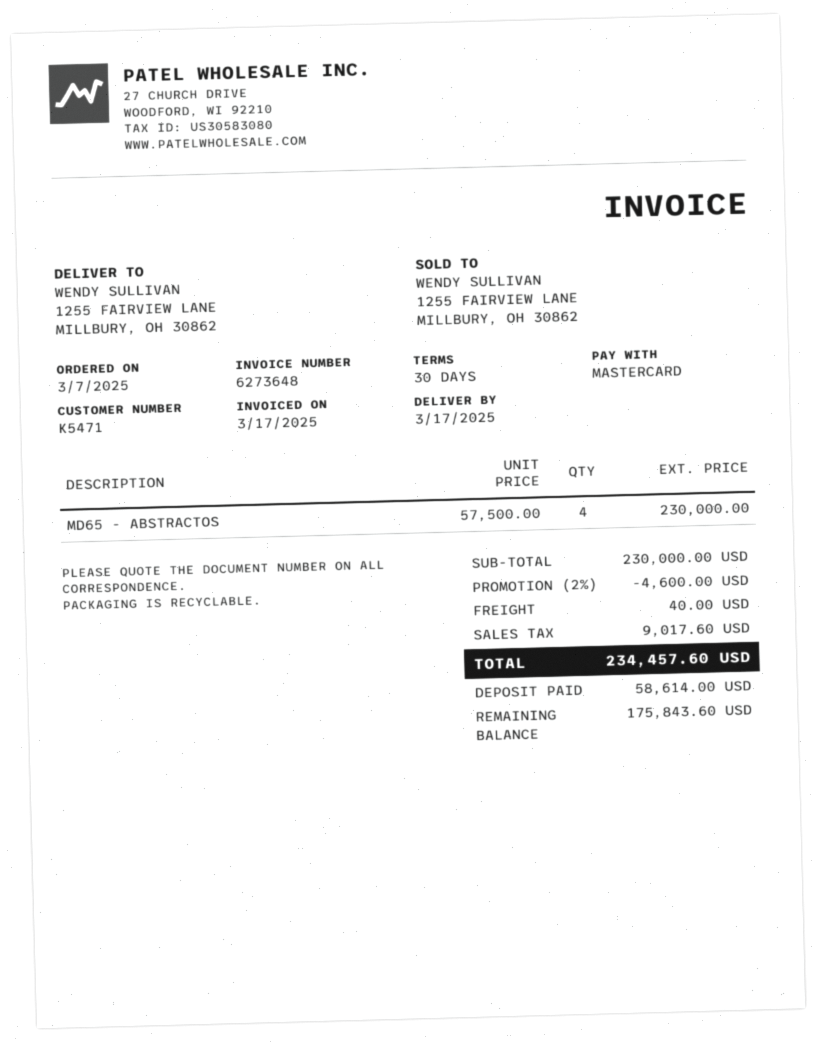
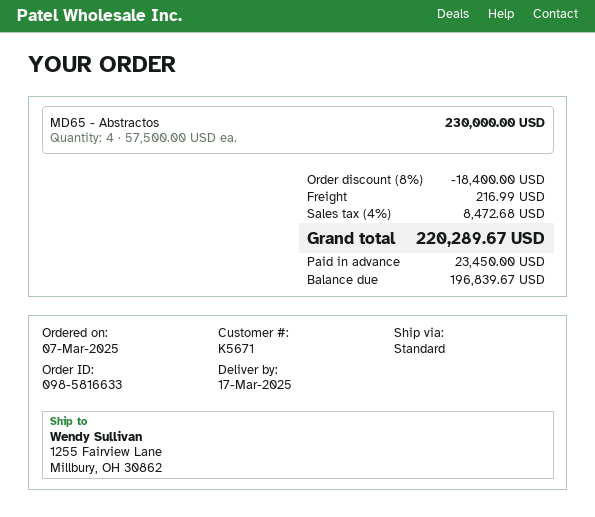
customer number: K5471 -> K5671
discount: 2% = 4600.00 -> 8% = 18400.00
shipping: 40.00 -> 216.99
tax: 9017.60 -> 8472.68
total: 234457.60 -> 220289.67
deposit: 58614.00 -> 23450.00
balance: 175843.60 -> 196839.67

